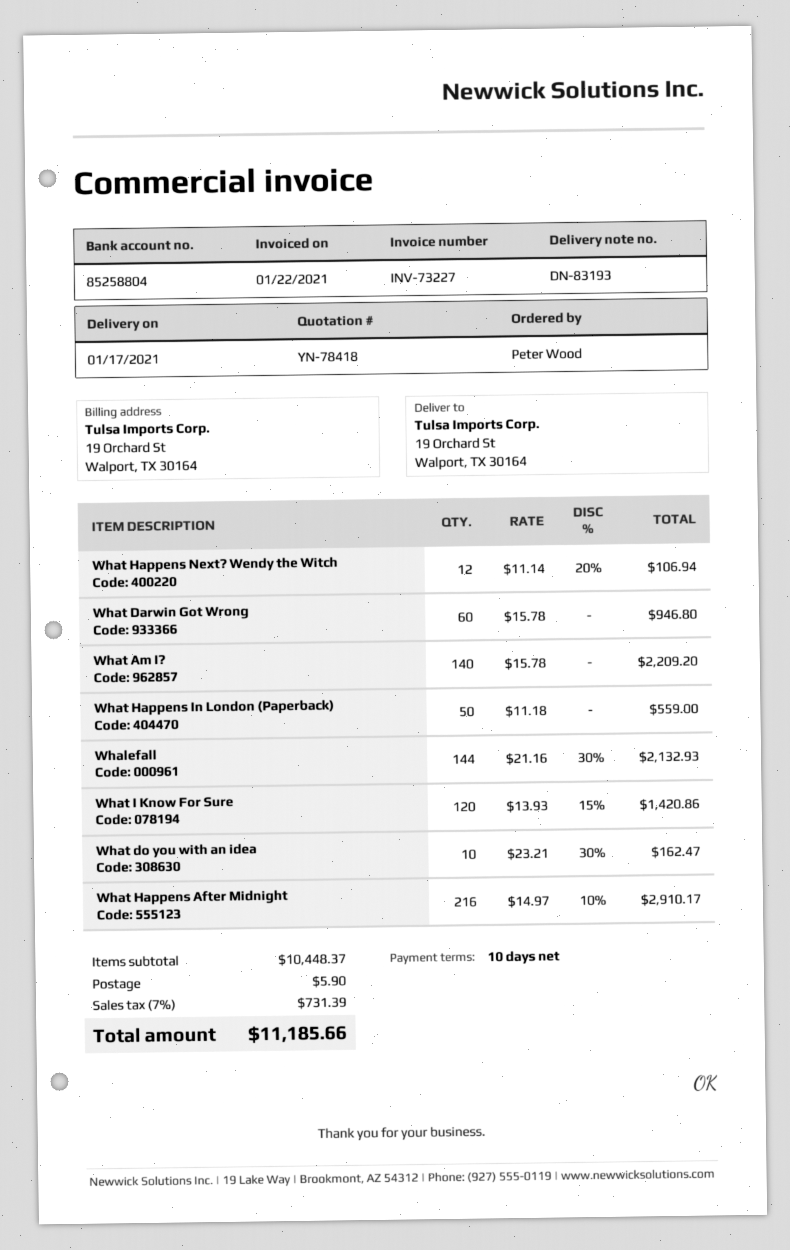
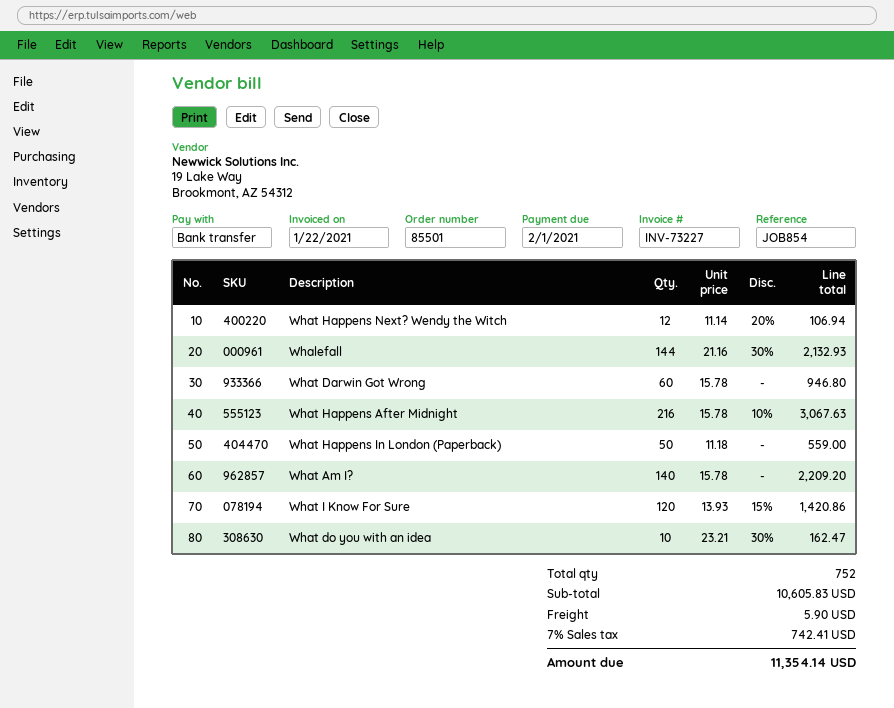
What Happens After Midnight: 216 x 14.97 - 10% = 2910.17 -> 216 x 15.78 - 10% = 3067.63
subtotal: 10448.37 -> 10605.83
tax: 7% = 731.39 -> 7% = 742.41
total: 11185.66 -> 11354.14

